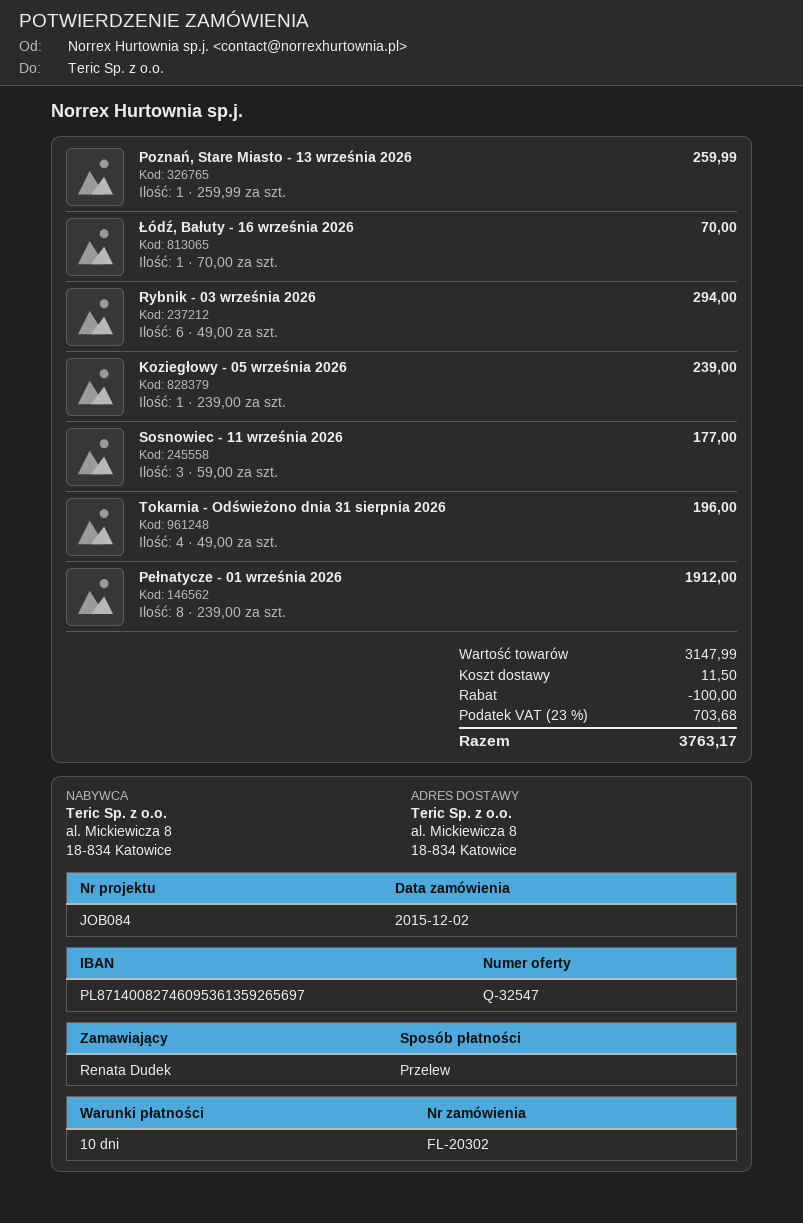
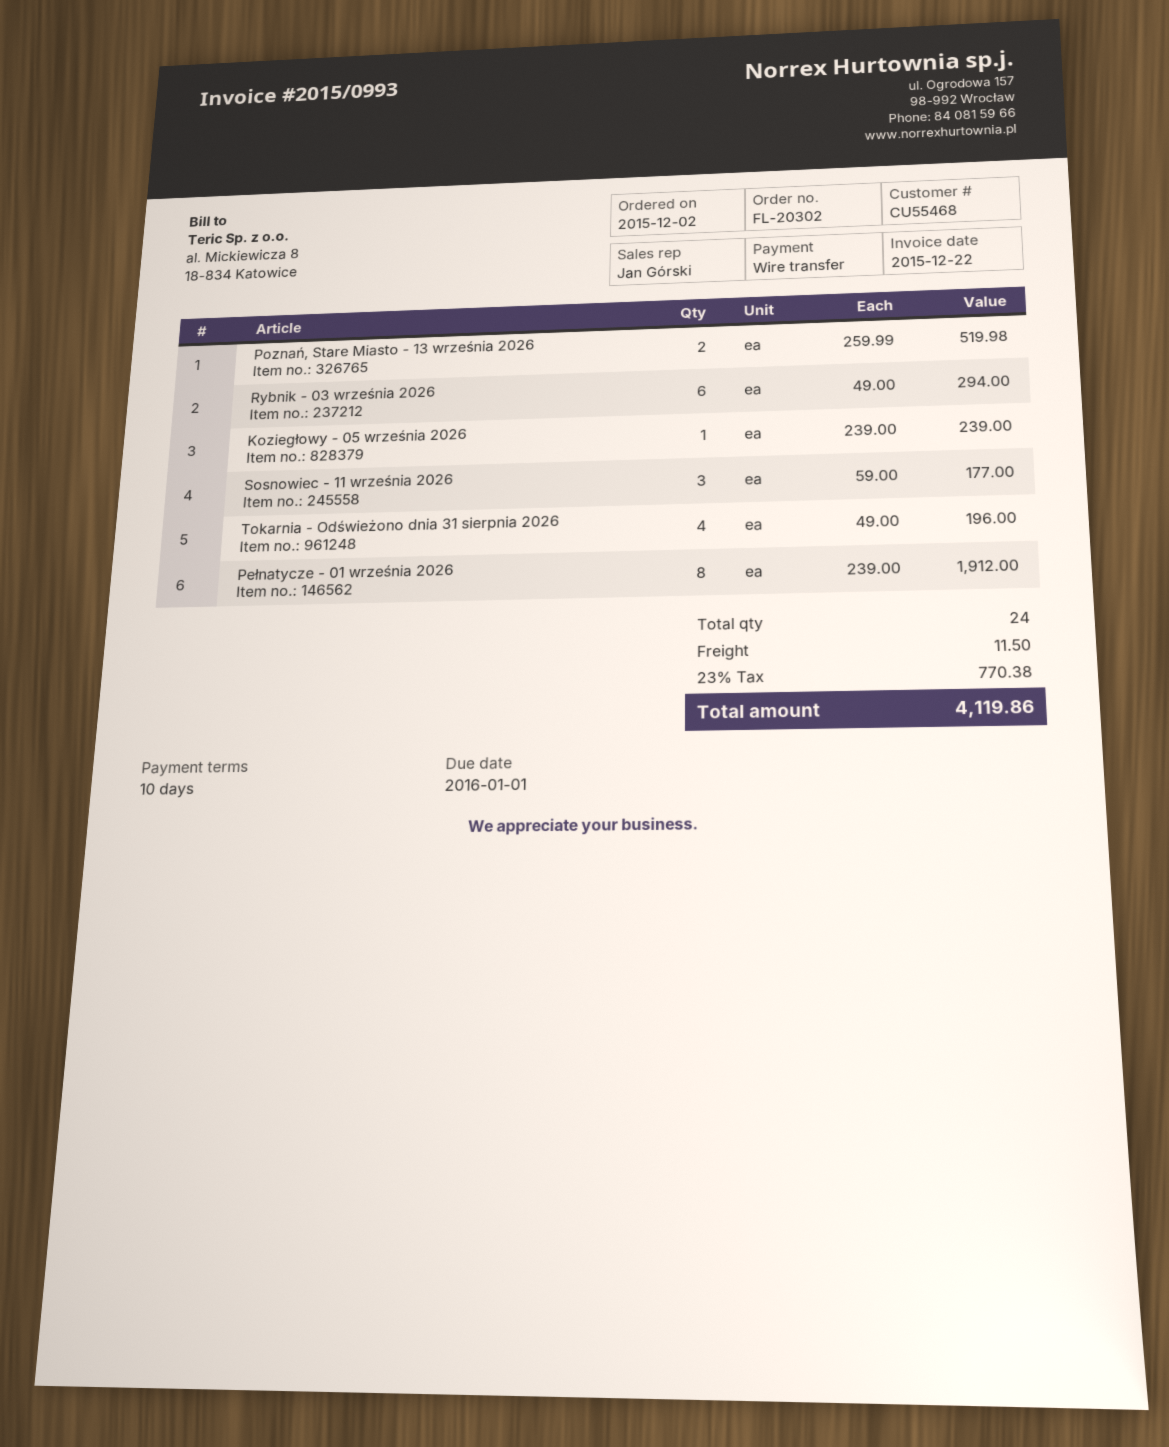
Poznań, Stare Miasto - 13 września 2026: 1 x 259.99 = 259.99 -> 2 x 259.99 = 519.98
Łódź, Bałuty - 16 września 2026: 1 x 70.00 = 70.00 -> none
discount: 100.00 -> none
tax: 23% = 703.68 -> 23% = 770.38
total: 3763.17 -> 4119.86

